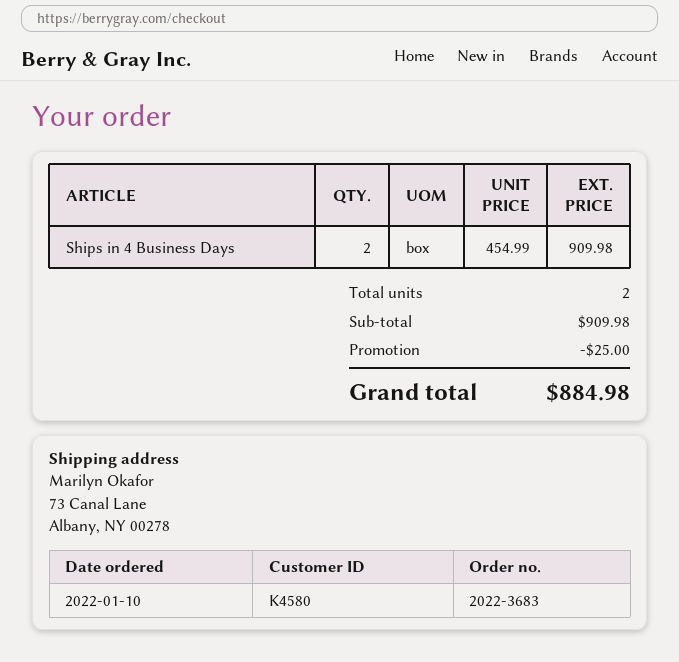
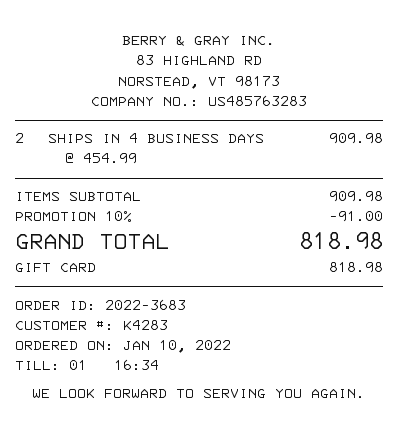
customer number: K4580 -> K4283
discount: 25.00 -> 91.00
total: 884.98 -> 818.98

